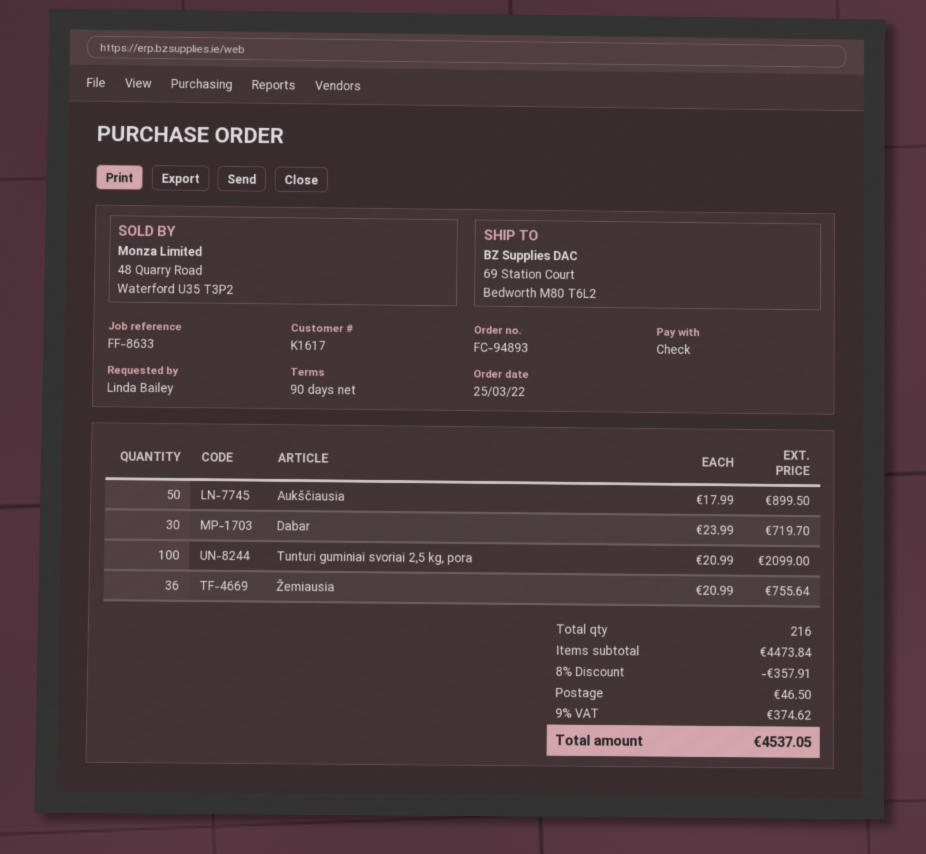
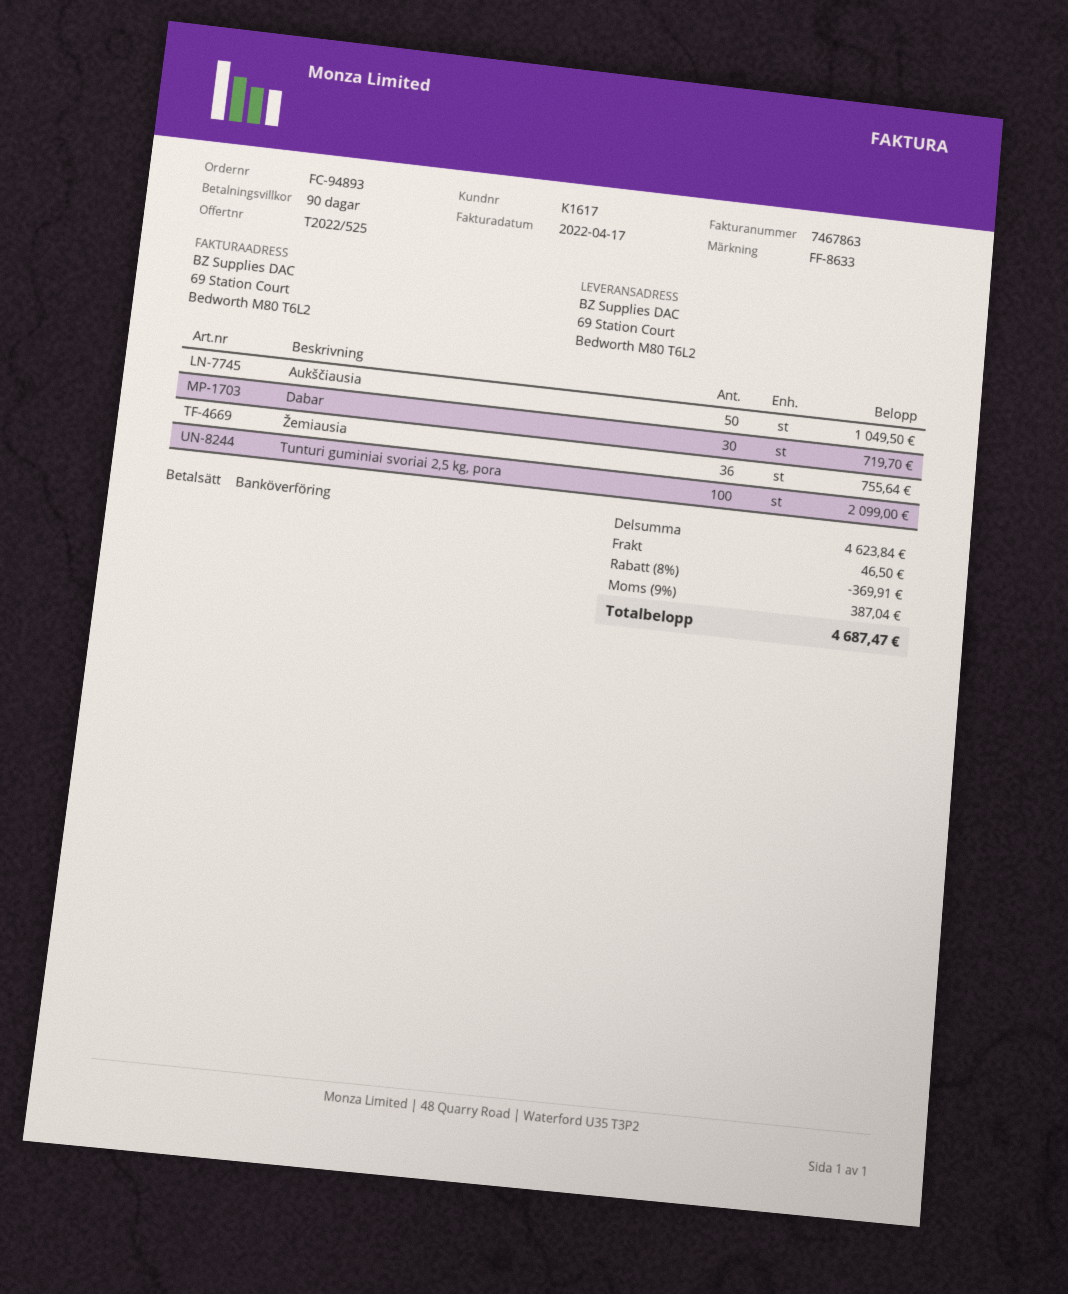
payment method: cheque -> bank transfer
Aukščiausia: 50 for 899.50 -> 50 for 1049.50
subtotal: 4473.84 -> 4623.84
discount: 8% = 357.91 -> 8% = 369.91
tax: 9% = 374.62 -> 9% = 387.04
total: 4537.05 -> 4687.47

